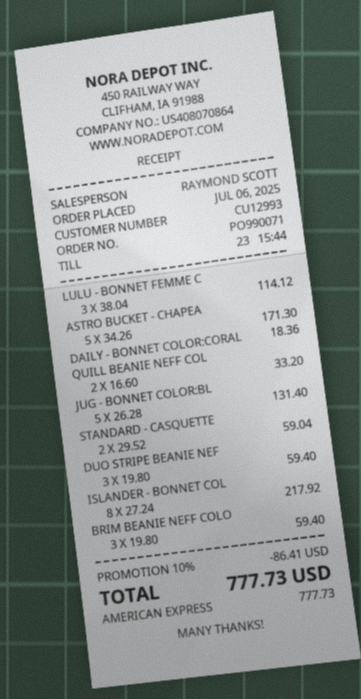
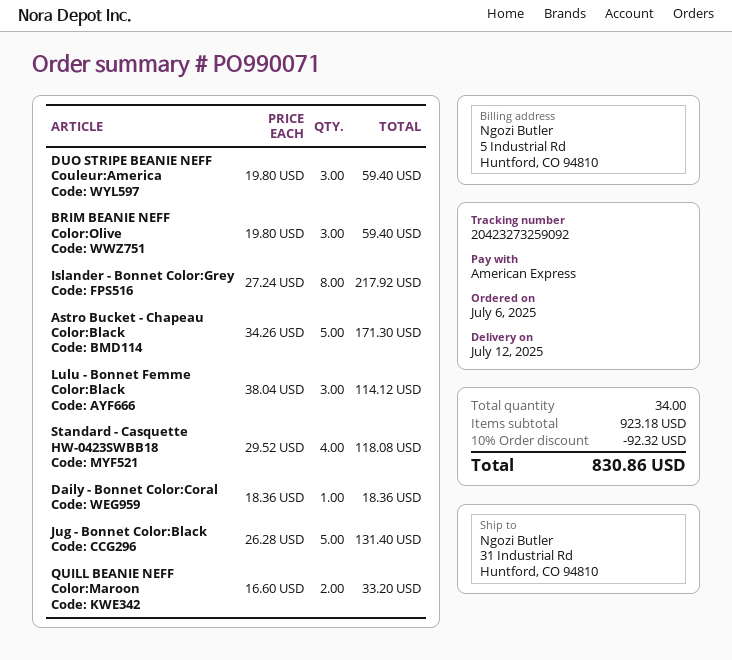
STANDARD - CASQUETTE: 2 x 29.52 = 59.04 -> 4 x 29.52 = 118.08
discount: 10% = 86.41 -> 10% = 92.32
total: 777.73 -> 830.86

